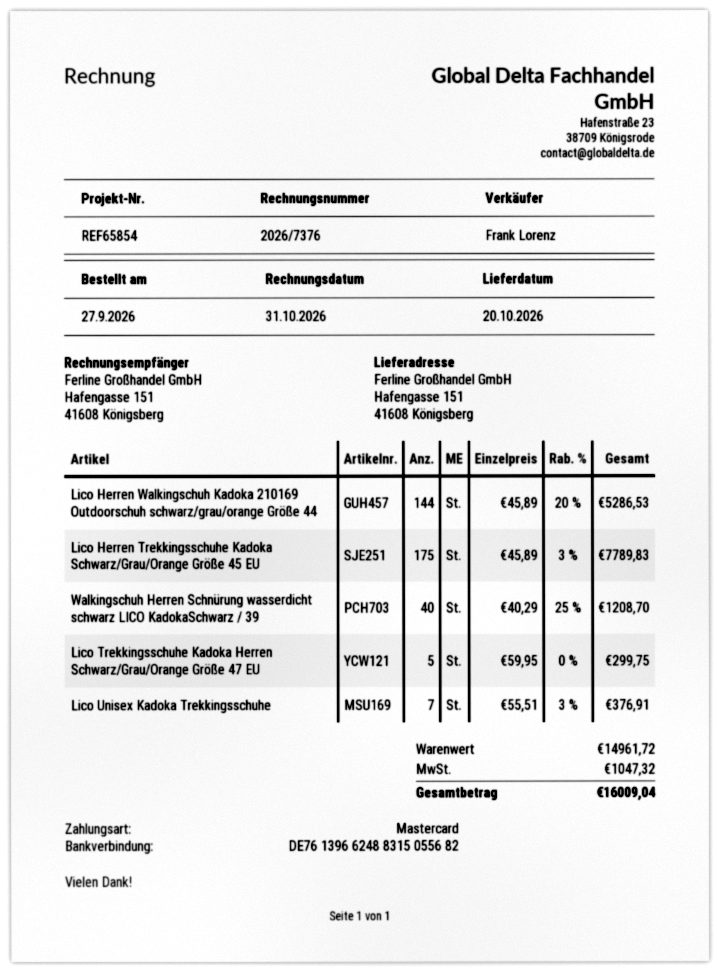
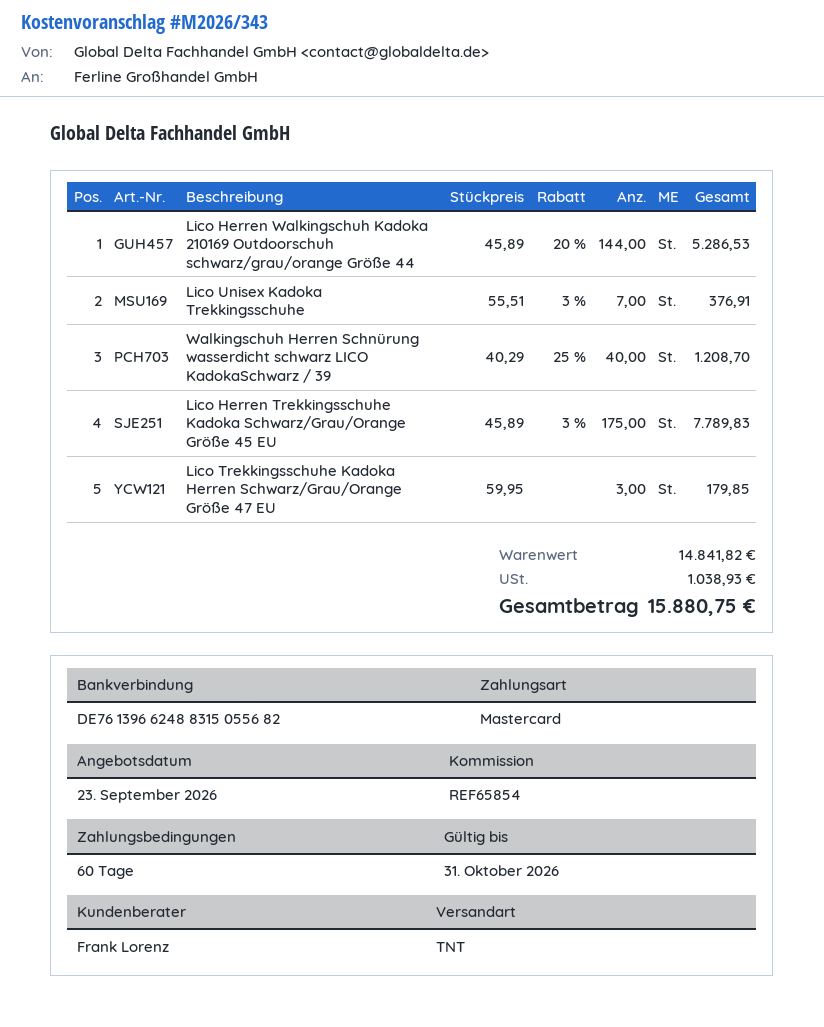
Lico Trekkingsschuhe Kadoka Herren Schwarz/Grau/Orange Größe 47 EU: 5 x 59.95 = 299.75 -> 3 x 59.95 = 179.85
subtotal: 14961.72 -> 14841.82
tax: 1047.32 -> 1038.93
total: 16009.04 -> 15880.75

